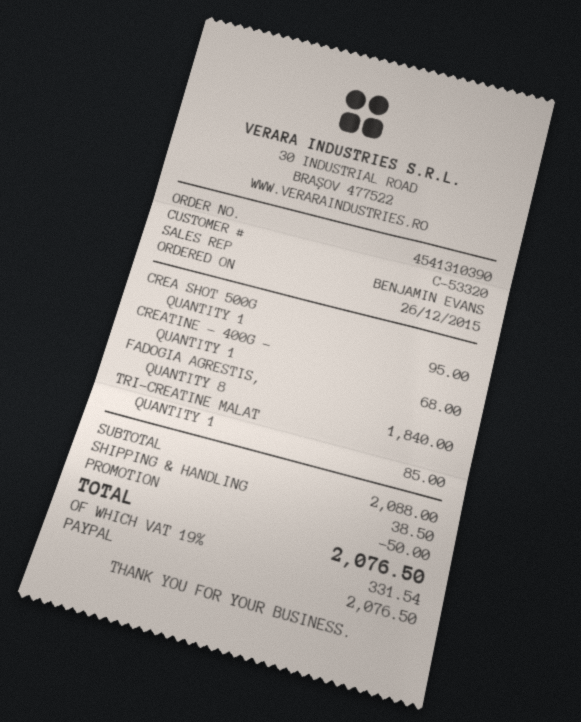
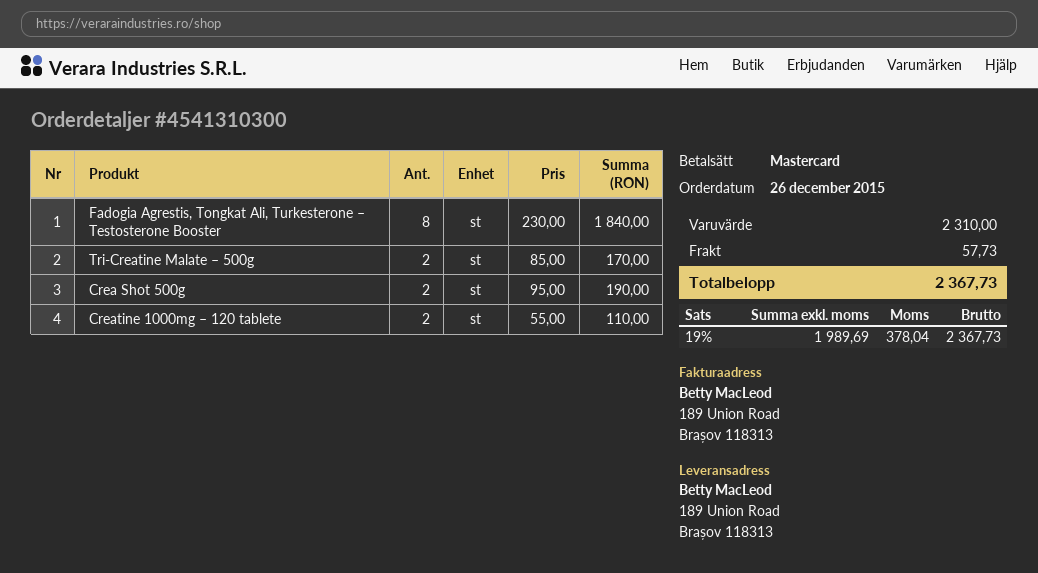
order number: 4541310390 -> 4541310300
payment method: PayPal -> Mastercard
CREA SHOT 500G: 1 for 95.00 -> 2 for 190.00
CREATINE – 400G –: 1 for 68.00 -> none
TRI-CREATINE MALAT: 1 for 85.00 -> 2 for 170.00
Creatine 1000mg – 120 tablete: none -> 2 for 110.00
subtotal: 2088.00 -> 2310.00
discount: 50.00 -> none
shipping: 38.50 -> 57.73
tax: 19% = 331.54 -> 19% = 378.04
total: 2076.50 -> 2367.73

